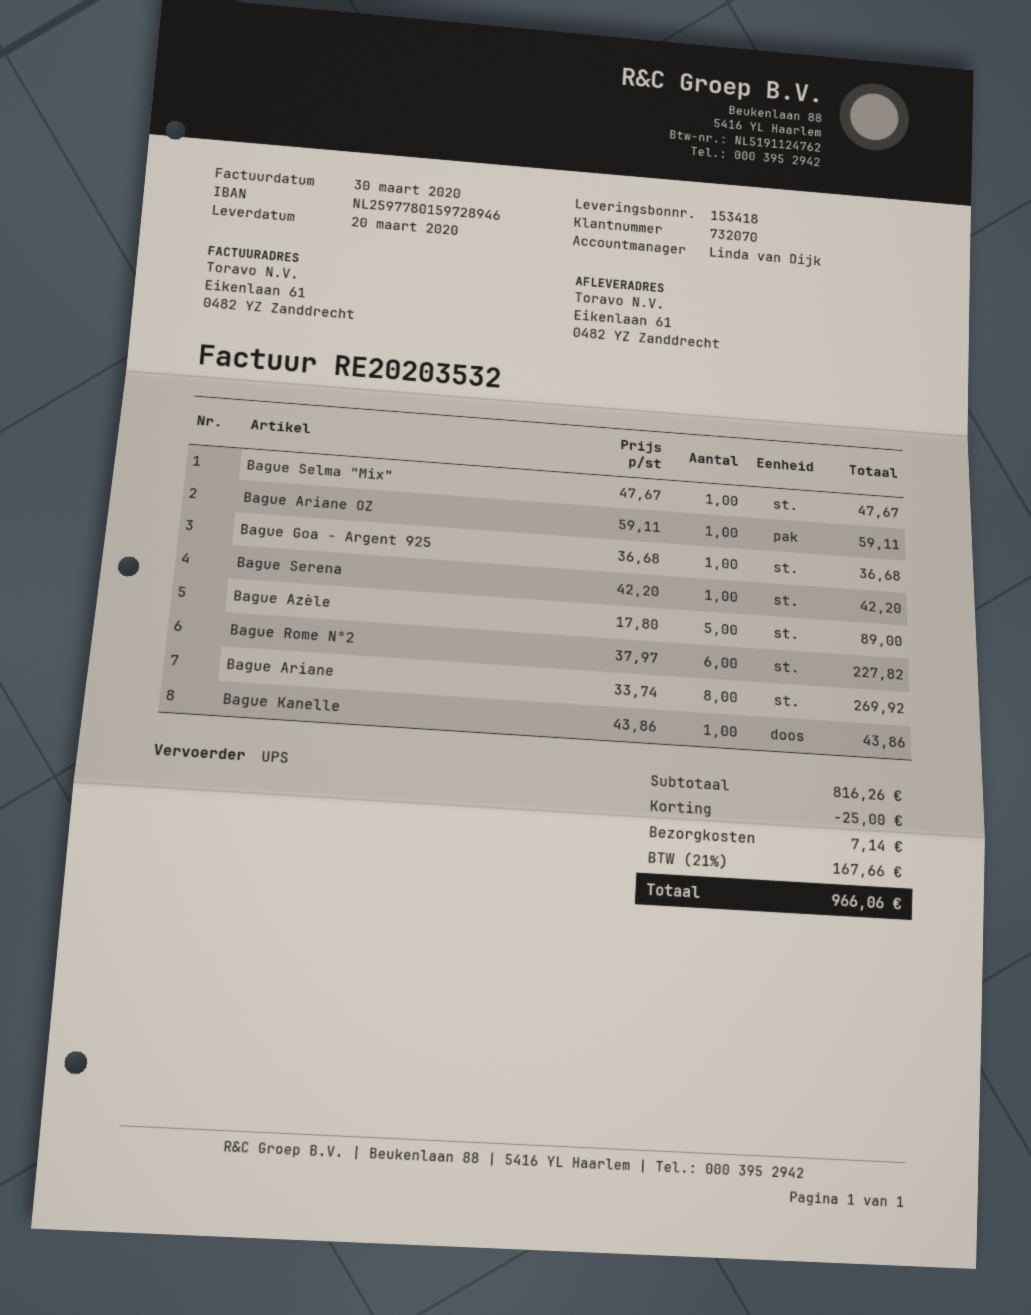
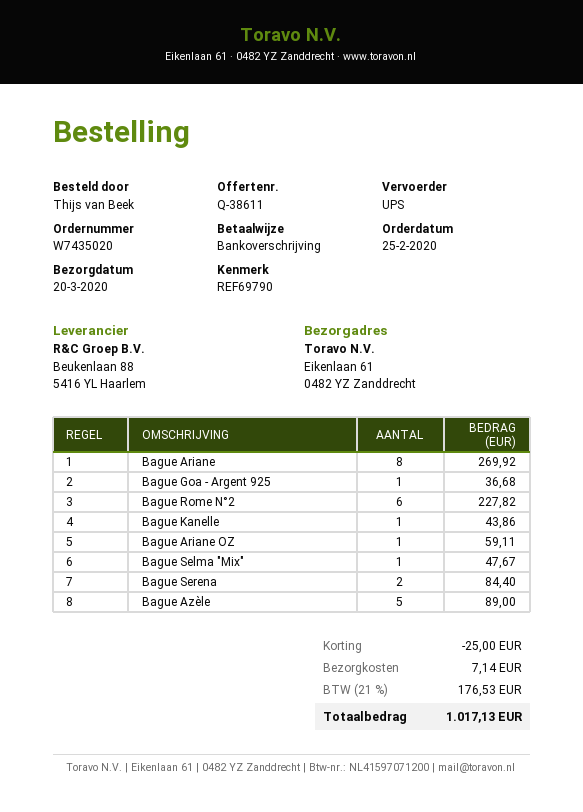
Bague Serena: 1 for 42.20 -> 2 for 84.40
tax: 21% = 167.66 -> 21% = 176.53
total: 966.06 -> 1017.13

